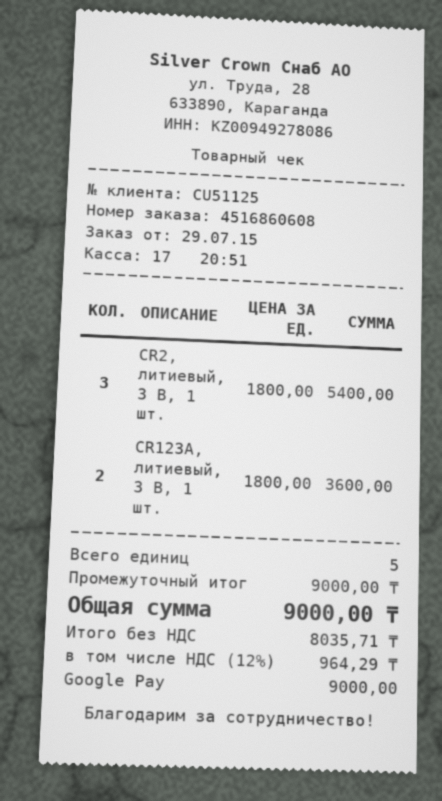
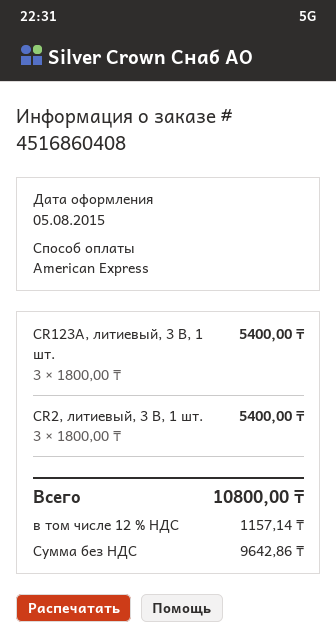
order number: 4516860608 -> 4516860408
order date: 2015-07-29 -> 2015-08-05
payment method: Google Pay -> American Express
CR123A, литиевый, 3 В, 1 шт.: 2 x 1800.00 = 3600.00 -> 3 x 1800.00 = 5400.00
net: 8035.71 -> 9642.86
tax: 12% = 964.29 -> 12% = 1157.14
total: 9000.00 -> 10800.00

